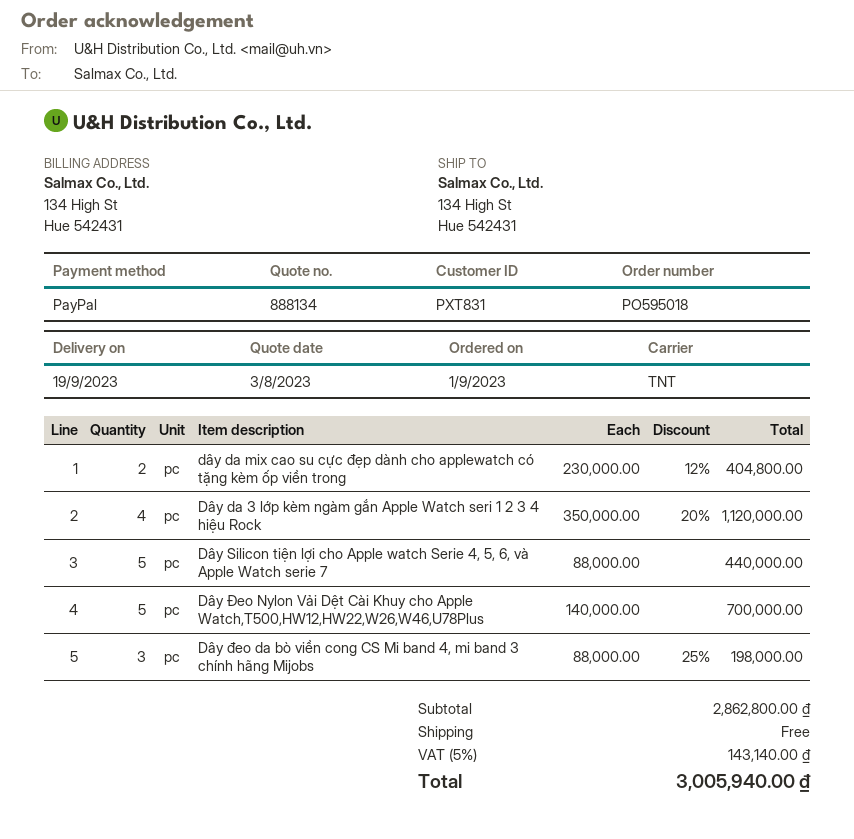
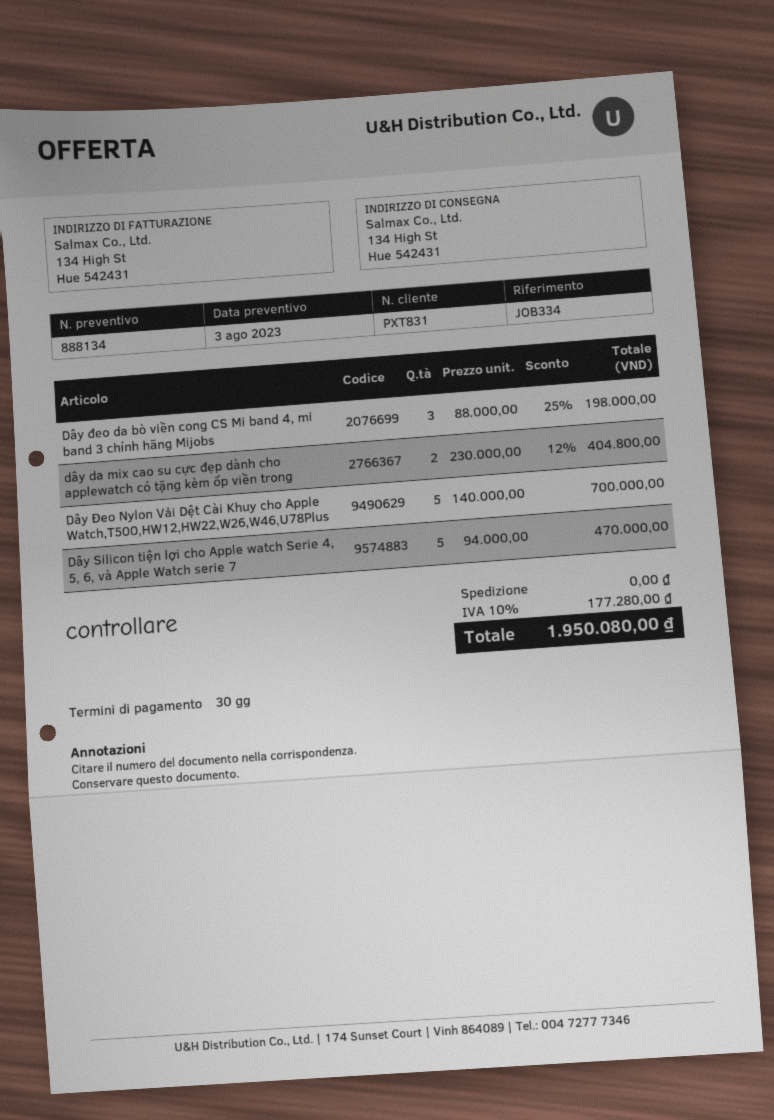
Dây da 3 lớp kèm ngàm gắn Apple Watch seri 1 2 3 4 hiệu Rock: 4 x 350000.00 - 20% = 1120000.00 -> none
Dây Silicon tiện lợi cho Apple watch Serie 4, 5, 6, và Apple Watch serie 7: 5 x 88000.00 = 440000.00 -> 5 x 94000.00 = 470000.00
tax: 5% = 143140.00 -> 10% = 177280.00
total: 3005940.00 -> 1950080.00

